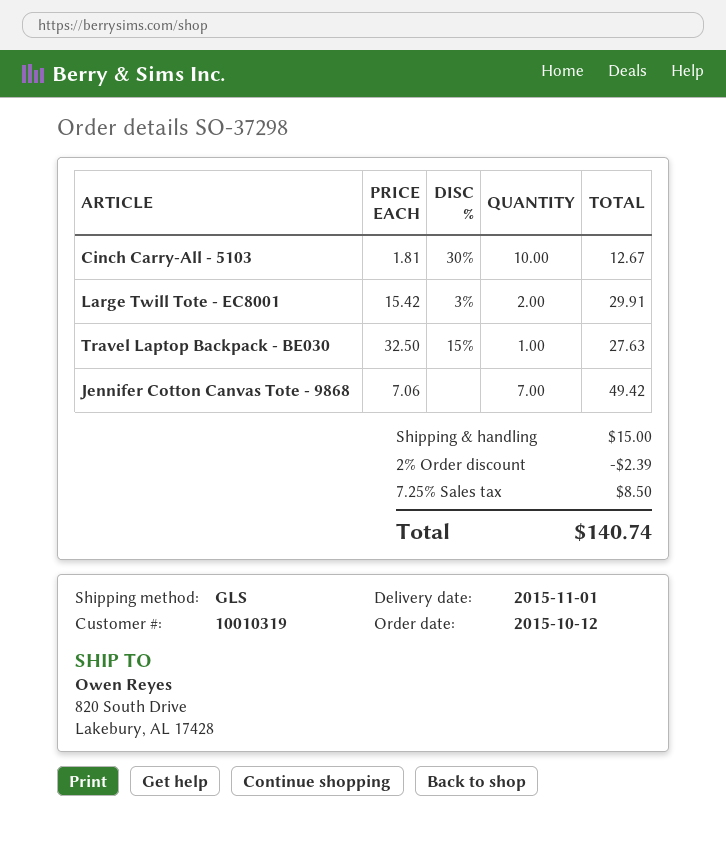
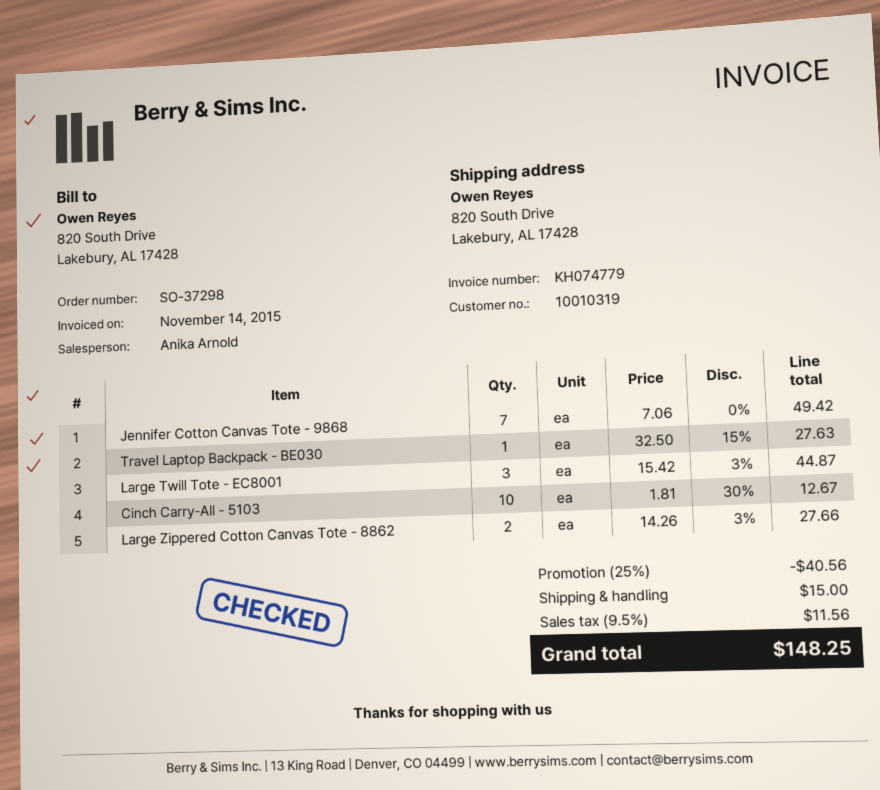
Large Twill Tote - EC8001: 2 x 15.42 - 3% = 29.91 -> 3 x 15.42 - 3% = 44.87
Large Zippered Cotton Canvas Tote - 8862: none -> 2 x 14.26 - 3% = 27.66
discount: 2% = 2.39 -> 25% = 40.56
tax: 7.25% = 8.50 -> 9.5% = 11.56
total: 140.74 -> 148.25

